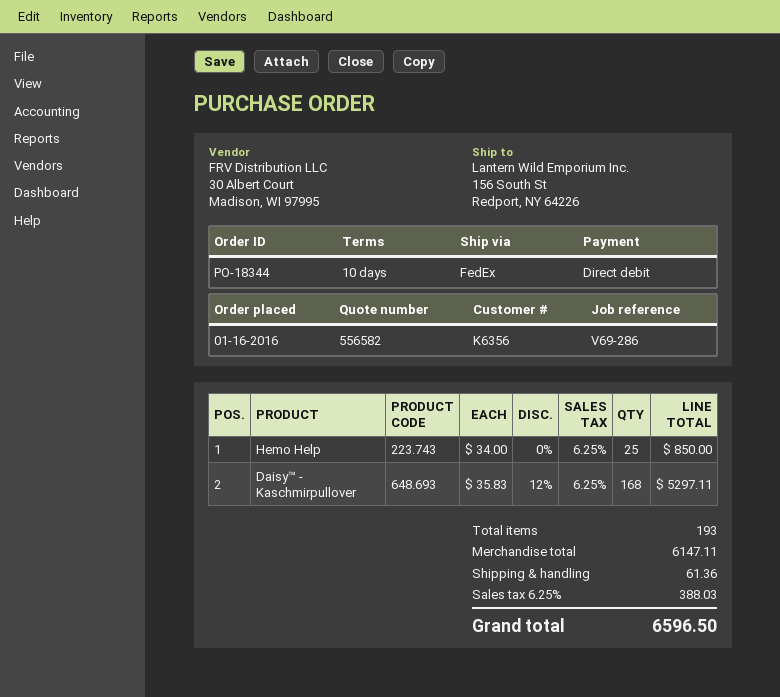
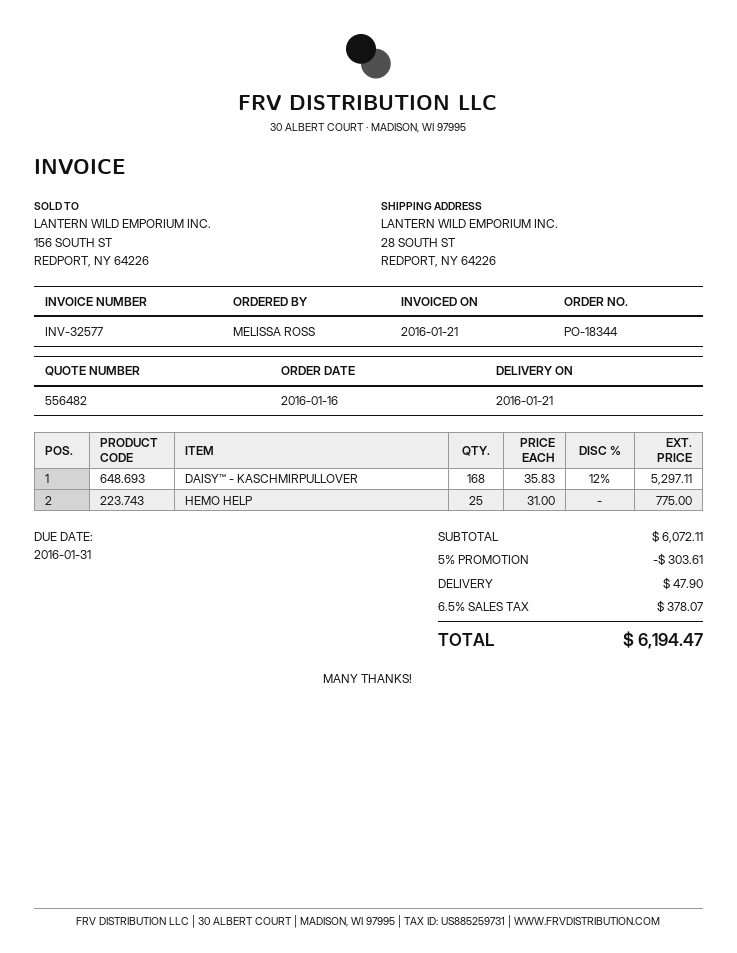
quote number: 556582 -> 556482
ship to: 156 South St, Redport, NY 64226 -> 28 SOUTH ST, REDPORT, NY 64226
Hemo Help: 25 x 34.00 = 850.00 -> 25 x 31.00 = 775.00
subtotal: 6147.11 -> 6072.11
discount: none -> 5% = 303.61
shipping: 61.36 -> 47.90
tax: 6.25% = 388.03 -> 6.5% = 378.07
total: 6596.50 -> 6194.47

